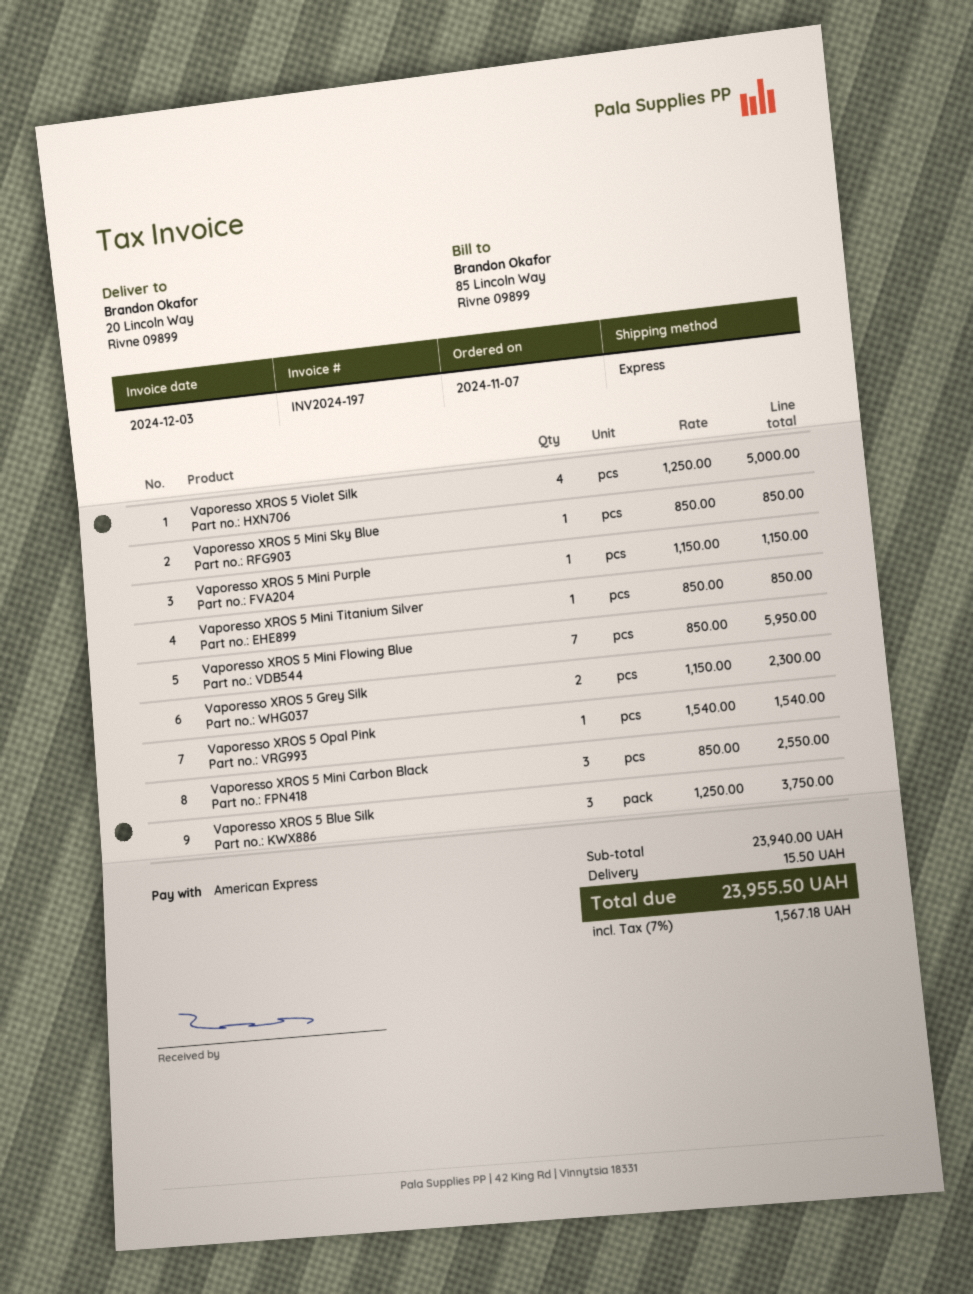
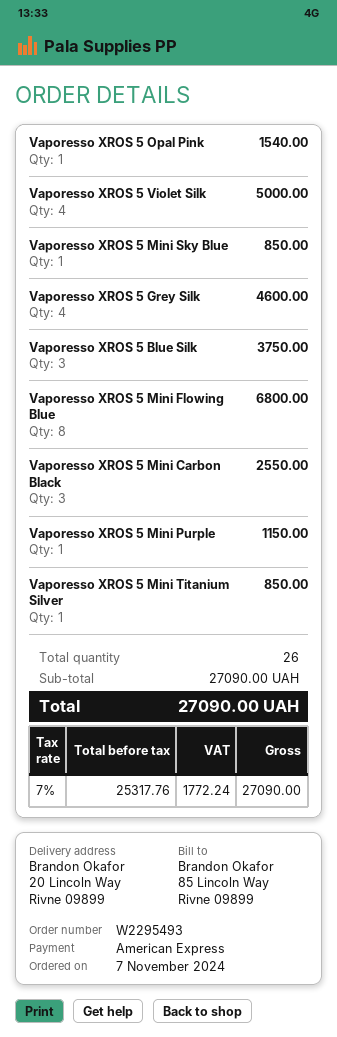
Vaporesso XROS 5 Mini Flowing Blue: 7 for 5950.00 -> 8 for 6800.00
Vaporesso XROS 5 Grey Silk: 2 for 2300.00 -> 4 for 4600.00
subtotal: 23940.00 -> 27090.00
shipping: 15.50 -> none
tax: 7% = 1567.18 -> 7% = 1772.24
total: 23955.50 -> 27090.00

